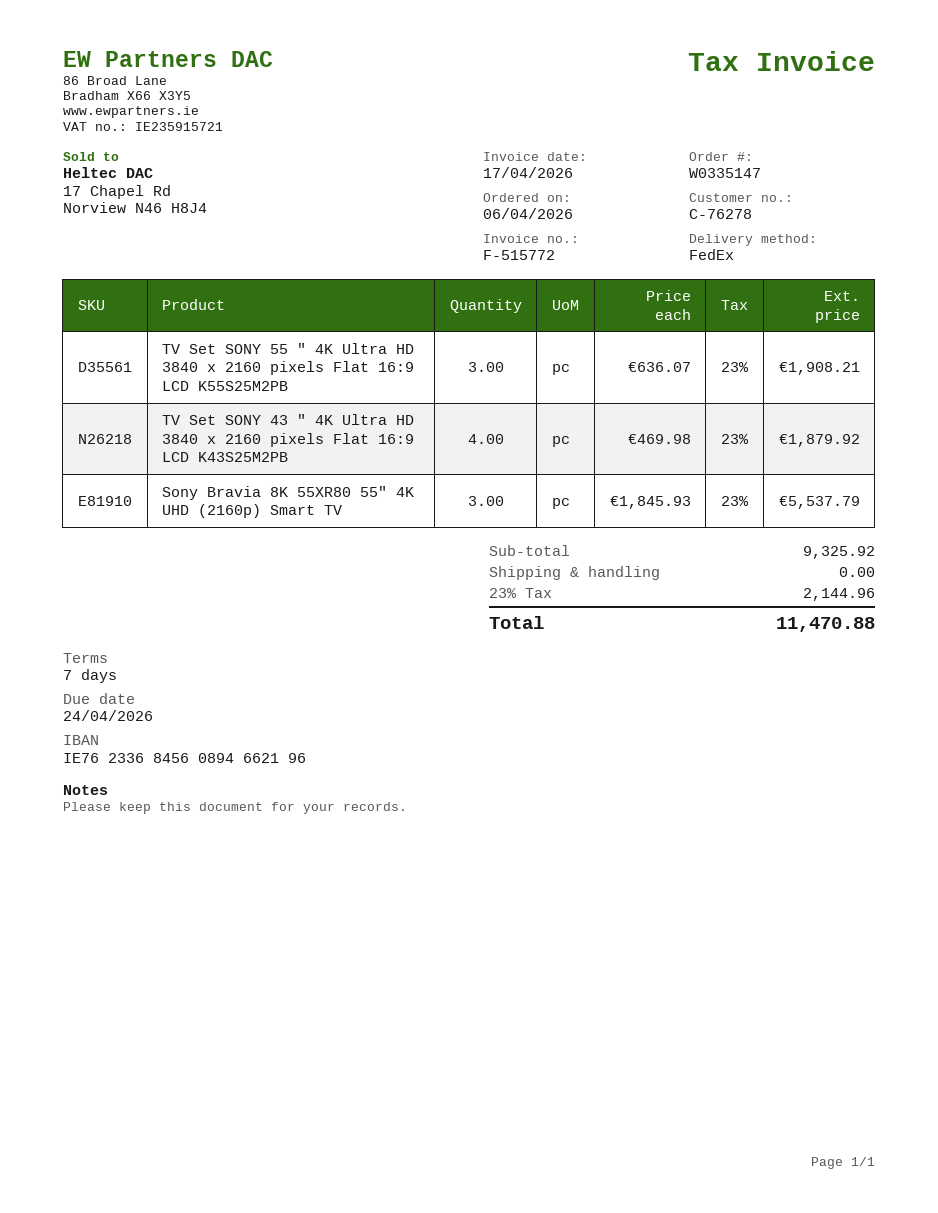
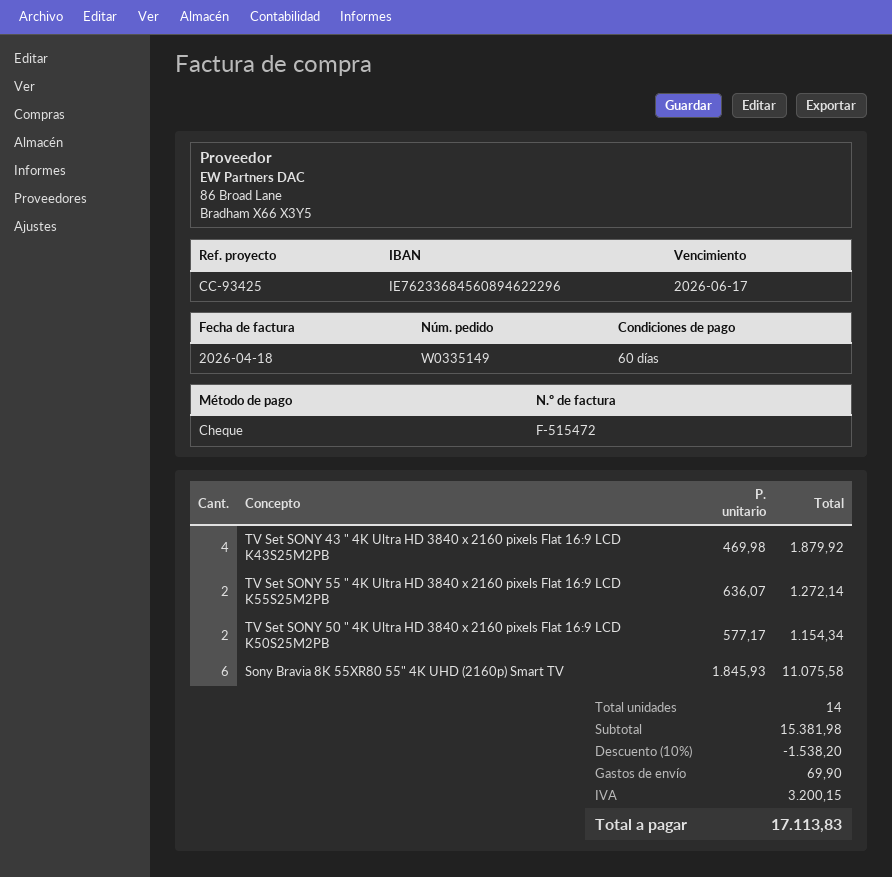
order number: W0335147 -> W0335149
invoice number: F-515772 -> F-515472
invoice date: 2026-04-17 -> 2026-04-18
payment terms: 7 days -> 60 days
due date: 2026-04-24 -> 2026-06-17
bank account: IE76233684560894662196 -> IE76233684560894622296
TV Set SONY 55 " 4K Ultra HD 3840 x 2160 pixels Flat 16:9 LCD K55S25M2PB: 3 x 636.07 = 1908.21 -> 2 x 636.07 = 1272.14
Sony Bravia 8K 55XR80 55" 4K UHD (2160p) Smart TV: 3 x 1845.93 = 5537.79 -> 6 x 1845.93 = 11075.58
TV Set SONY 50 " 4K Ultra HD 3840 x 2160 pixels Flat 16:9 LCD K50S25M2PB: none -> 2 x 577.17 = 1154.34
subtotal: 9325.92 -> 15381.98
discount: none -> 10% = 1538.20
shipping: 0.00 -> 69.90
tax: 2144.96 -> 3200.15
total: 11470.88 -> 17113.83

